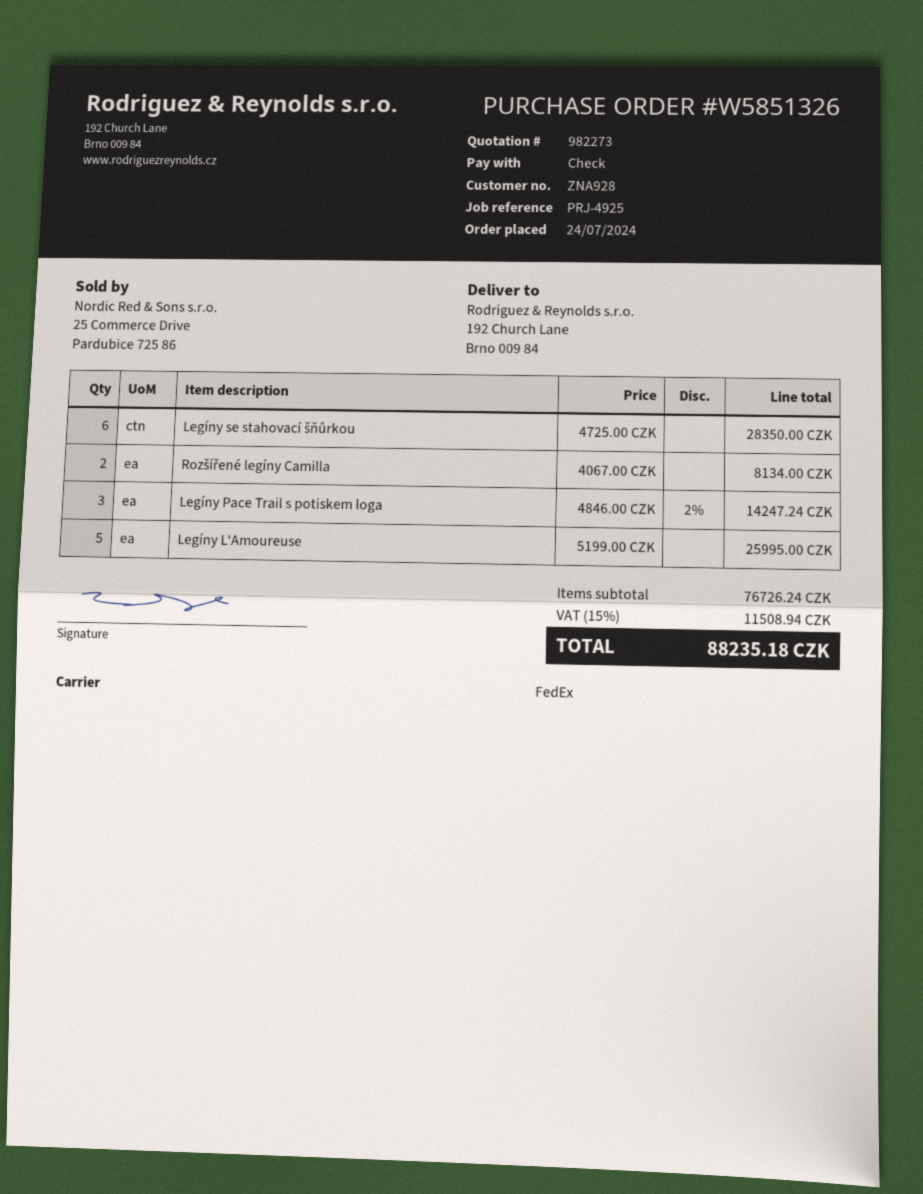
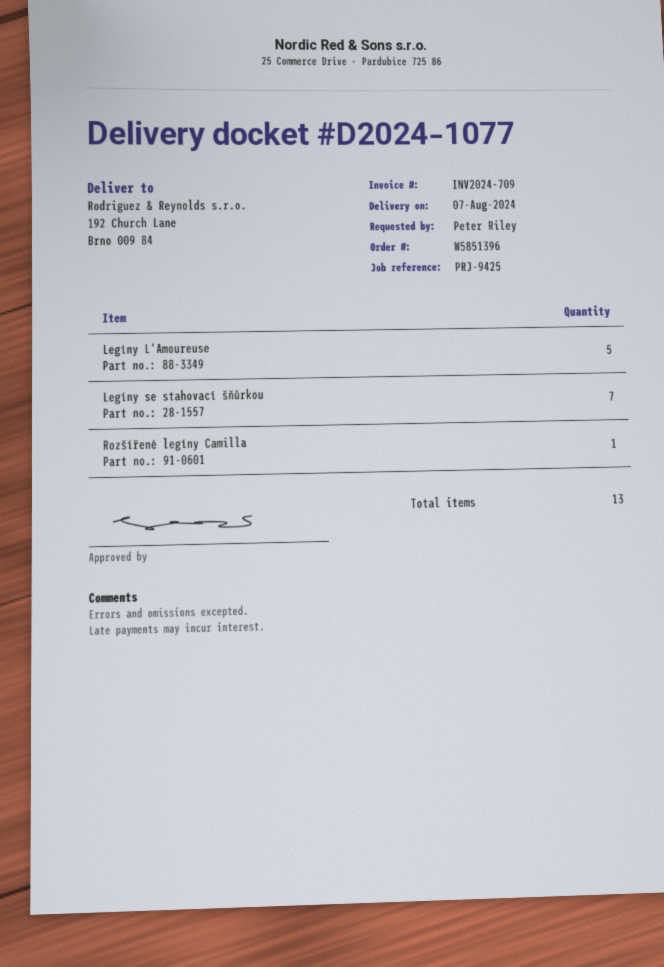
order number: W5851326 -> W5851396
reference: PRJ-4925 -> PRJ-9425
Legíny se stahovací šňůrkou: 6 -> 7
Rozšířené legíny Camilla: 2 -> 1
Legíny Pace Trail s potiskem loga: 3 -> none

